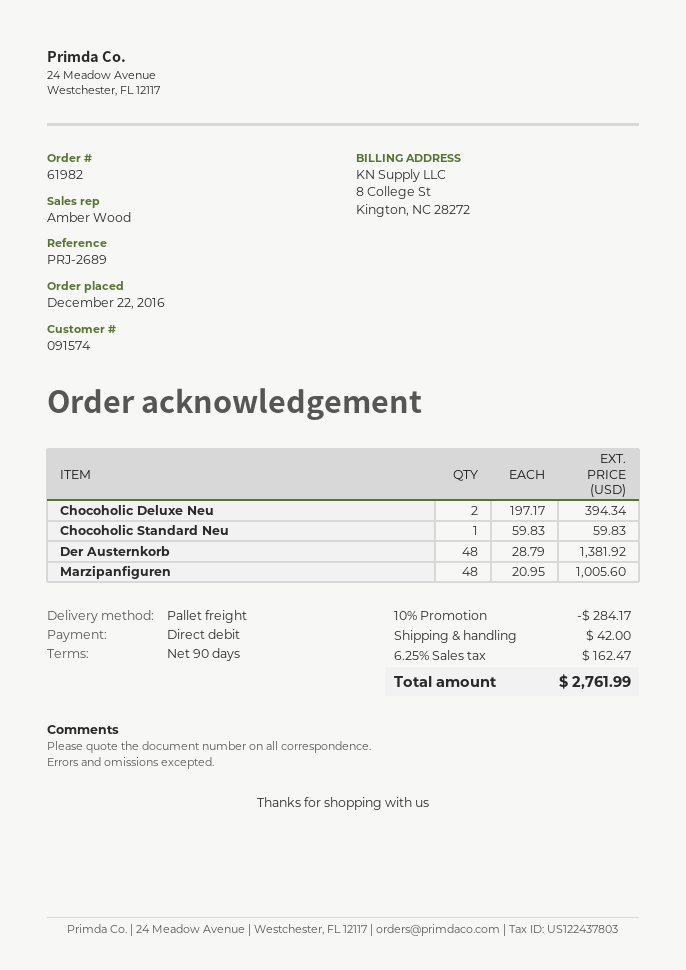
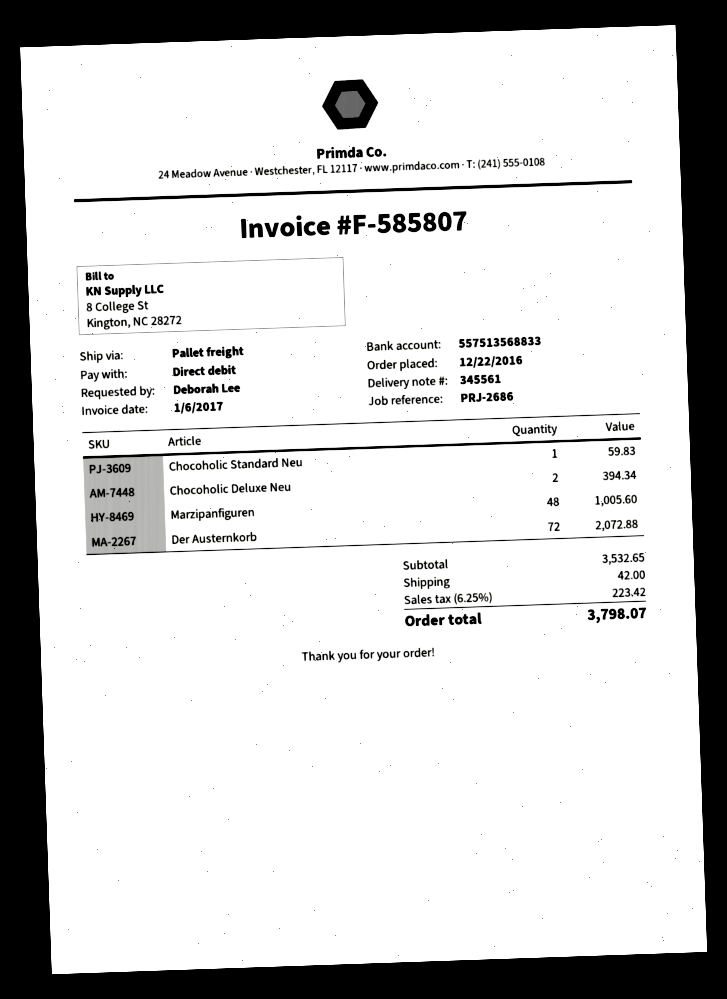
reference: PRJ-2689 -> PRJ-2686
Der Austernkorb: 48 for 1381.92 -> 72 for 2072.88
discount: 10% = 284.17 -> none
tax: 6.25% = 162.47 -> 6.25% = 223.42
total: 2761.99 -> 3798.07

